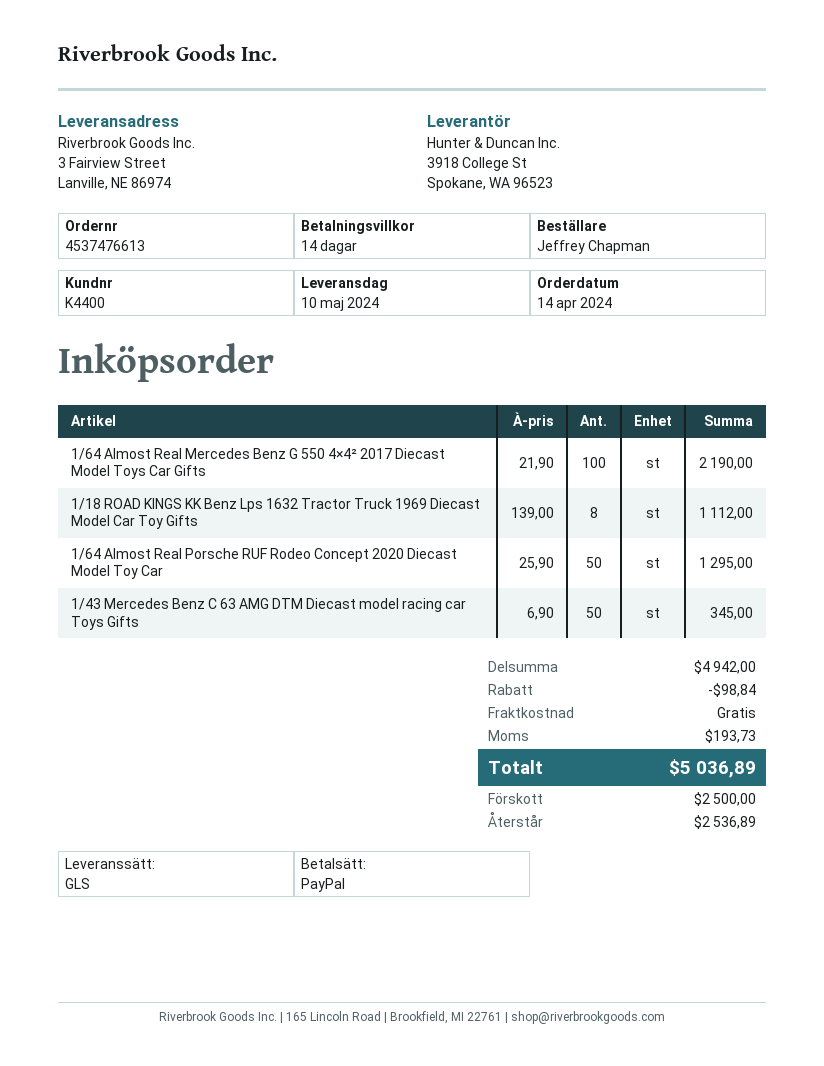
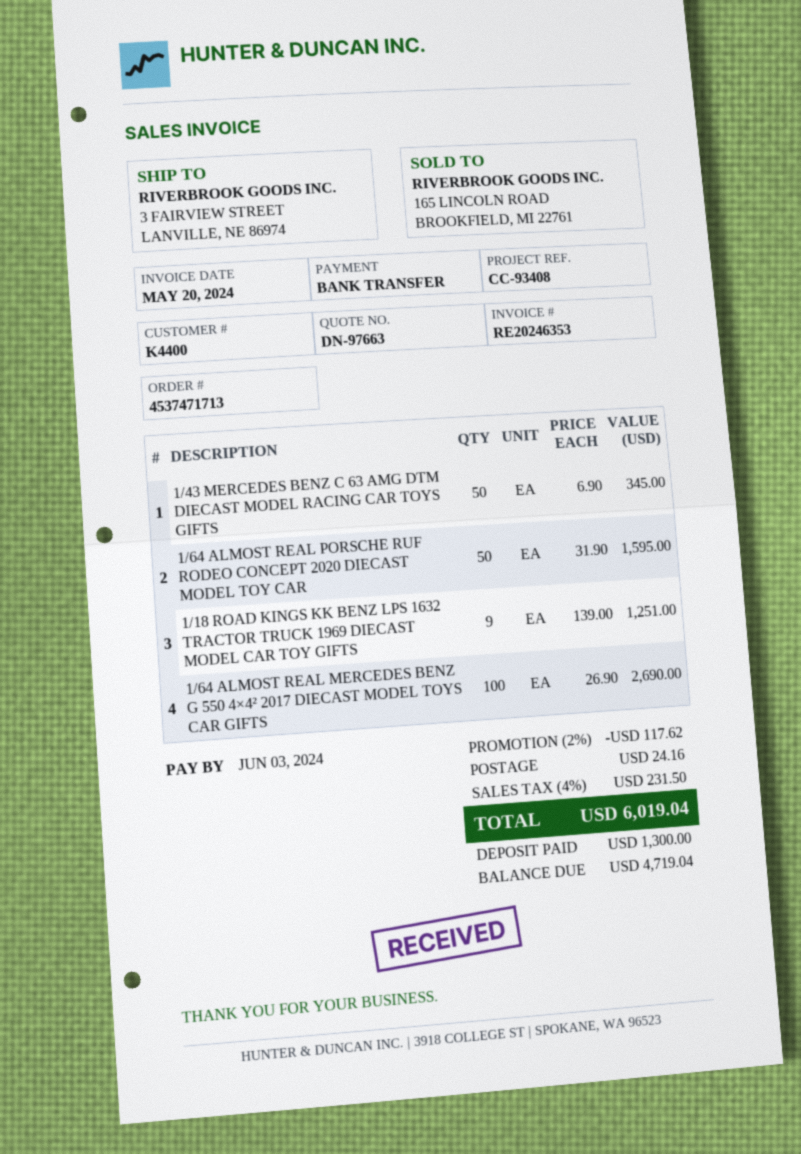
order number: 4537476613 -> 4537471713
payment method: PayPal -> bank transfer
1/64 Almost Real Mercedes Benz G 550 4×4² 2017 Diecast Model Toys Car Gifts: 100 x 21.90 = 2190.00 -> 100 x 26.90 = 2690.00
1/18 ROAD KINGS KK Benz Lps 1632 Tractor Truck 1969 Diecast Model Car Toy Gifts: 8 x 139.00 = 1112.00 -> 9 x 139.00 = 1251.00
1/64 Almost Real Porsche RUF Rodeo Concept 2020 Diecast Model Toy Car: 50 x 25.90 = 1295.00 -> 50 x 31.90 = 1595.00
discount: 98.84 -> 117.62
shipping: 0.00 -> 24.16
tax: 193.73 -> 231.50
total: 5036.89 -> 6019.04
deposit: 2500.00 -> 1300.00
balance: 2536.89 -> 4719.04

